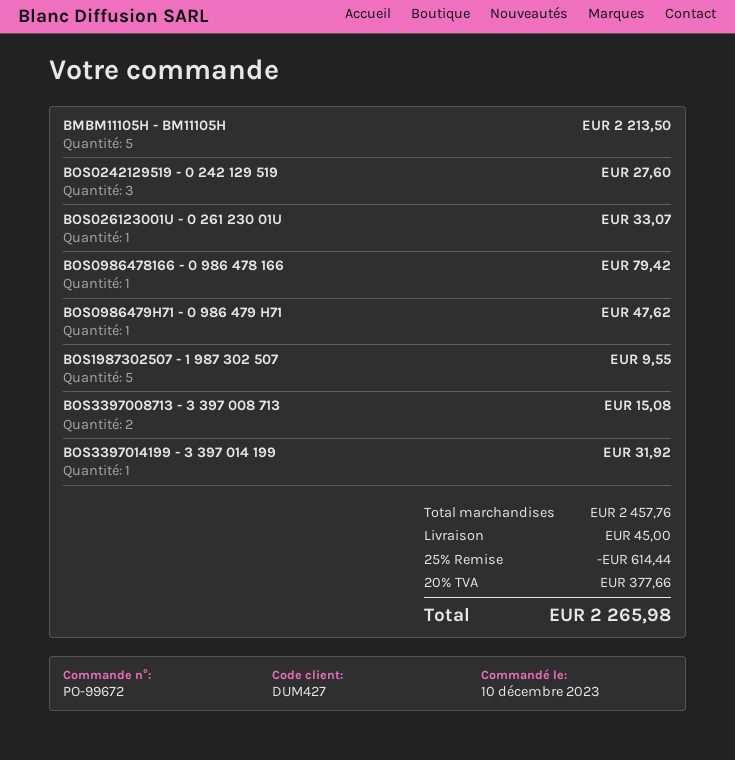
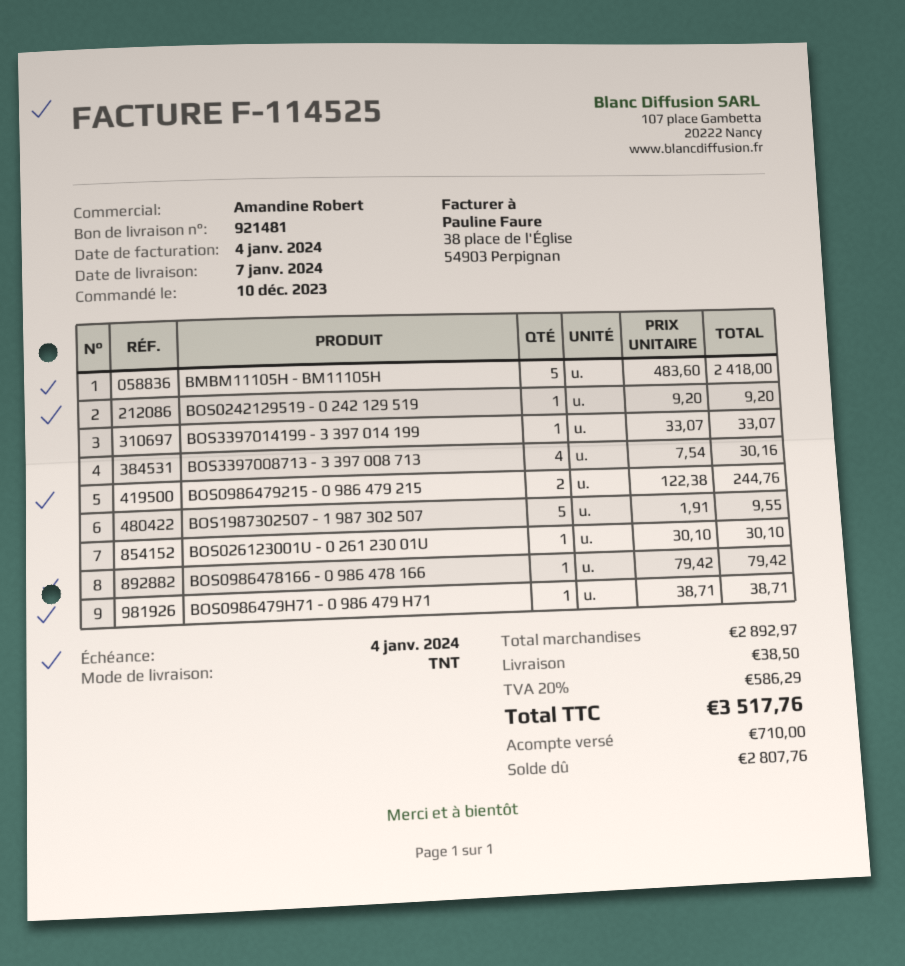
BMBM11105H - BM11105H: 5 for 2213.50 -> 5 for 2418.00
BOS0242129519 - 0 242 129 519: 3 for 27.60 -> 1 for 9.20
BOS026123001U - 0 261 230 01U: 1 for 33.07 -> 1 for 30.10
BOS0986479H71 - 0 986 479 H71: 1 for 47.62 -> 1 for 38.71
BOS3397008713 - 3 397 008 713: 2 for 15.08 -> 4 for 30.16
BOS3397014199 - 3 397 014 199: 1 for 31.92 -> 1 for 33.07
BOS0986479215 - 0 986 479 215: none -> 2 for 244.76
subtotal: 2457.76 -> 2892.97
discount: 25% = 614.44 -> none
shipping: 45.00 -> 38.50
tax: 20% = 377.66 -> 20% = 586.29
total: 2265.98 -> 3517.76

